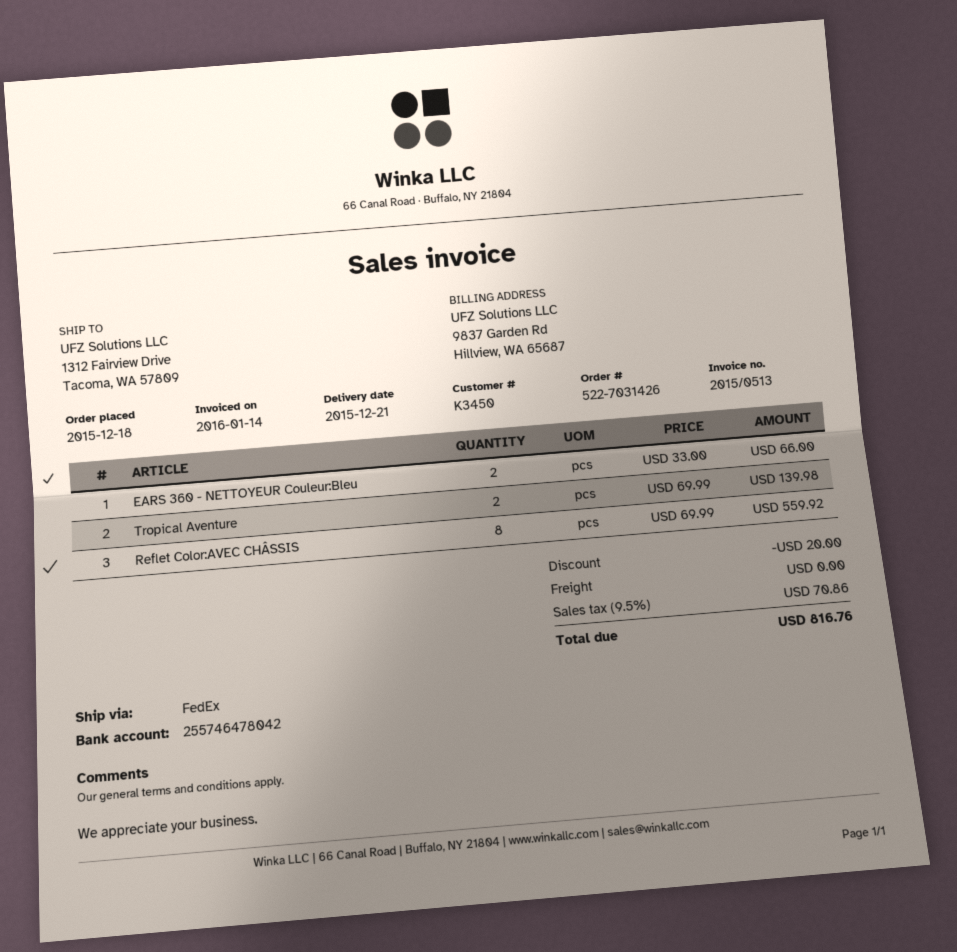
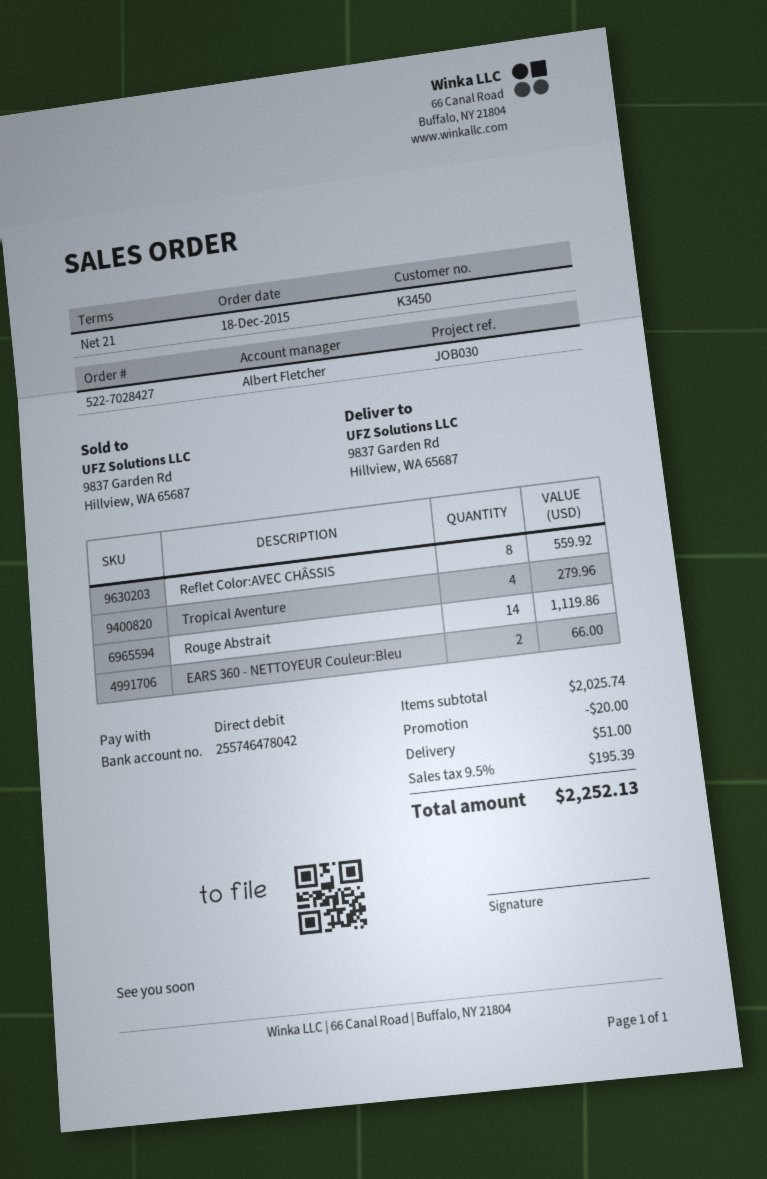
order number: 522-7031426 -> 522-7028427
ship to: 1312 Fairview Drive, Tacoma, WA 57809 -> 9837 Garden Rd, Hillview, WA 65687
Tropical Aventure: 2 for 139.98 -> 4 for 279.96
Rouge Abstrait: none -> 14 for 1119.86
shipping: 0.00 -> 51.00
tax: 9.5% = 70.86 -> 9.5% = 195.39
total: 816.76 -> 2252.13

